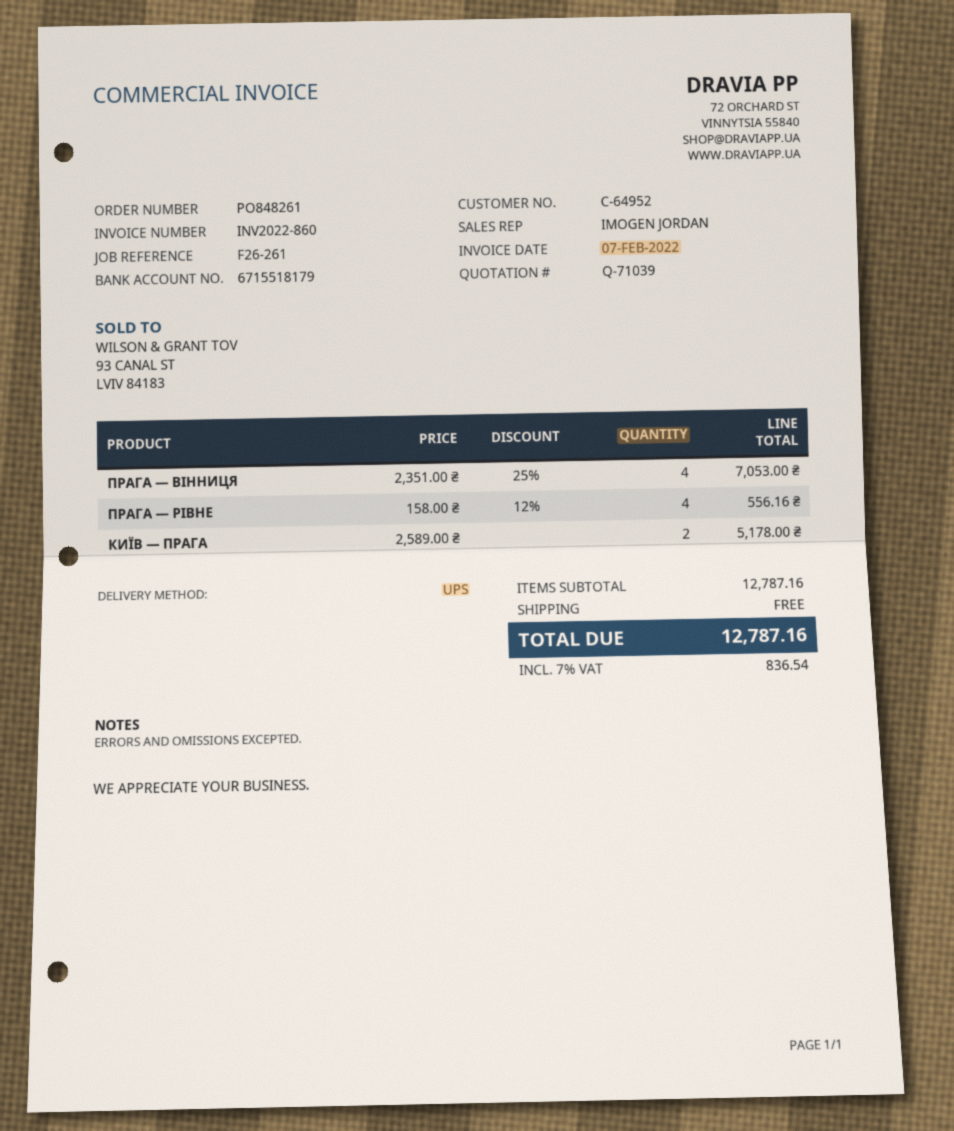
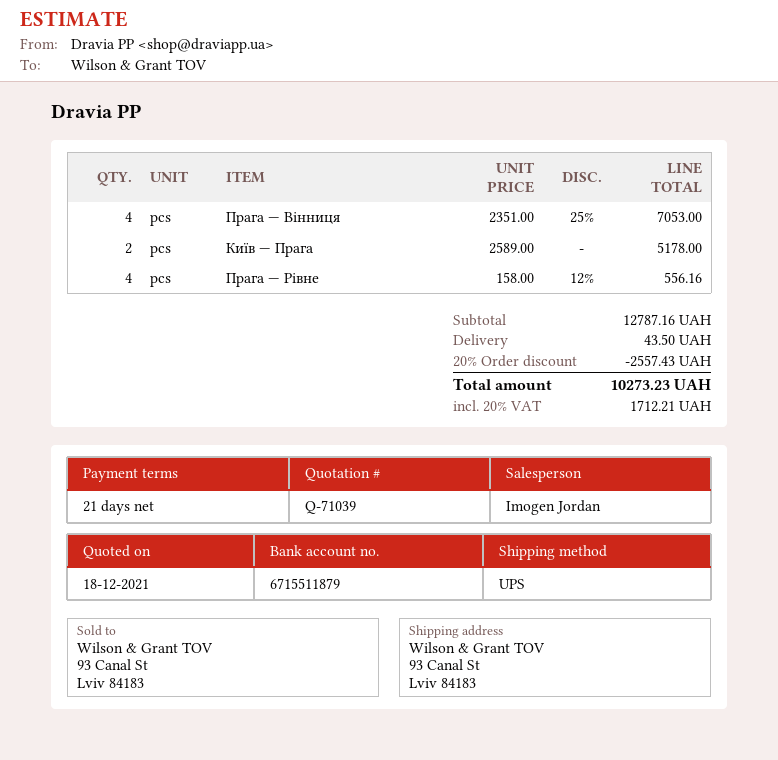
bank account: 6715518179 -> 6715511879
discount: none -> 20% = 2557.43
shipping: 0.00 -> 43.50
tax: 7% = 836.54 -> 20% = 1712.21
total: 12787.16 -> 10273.23

